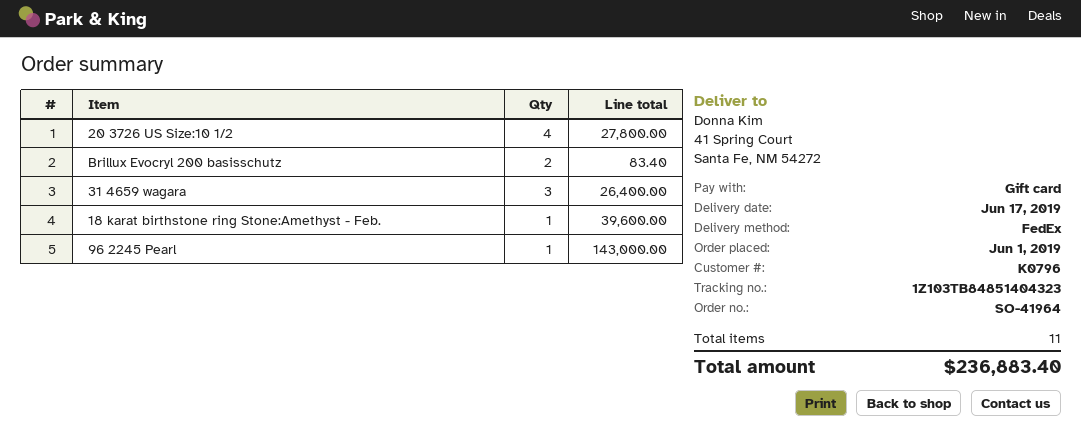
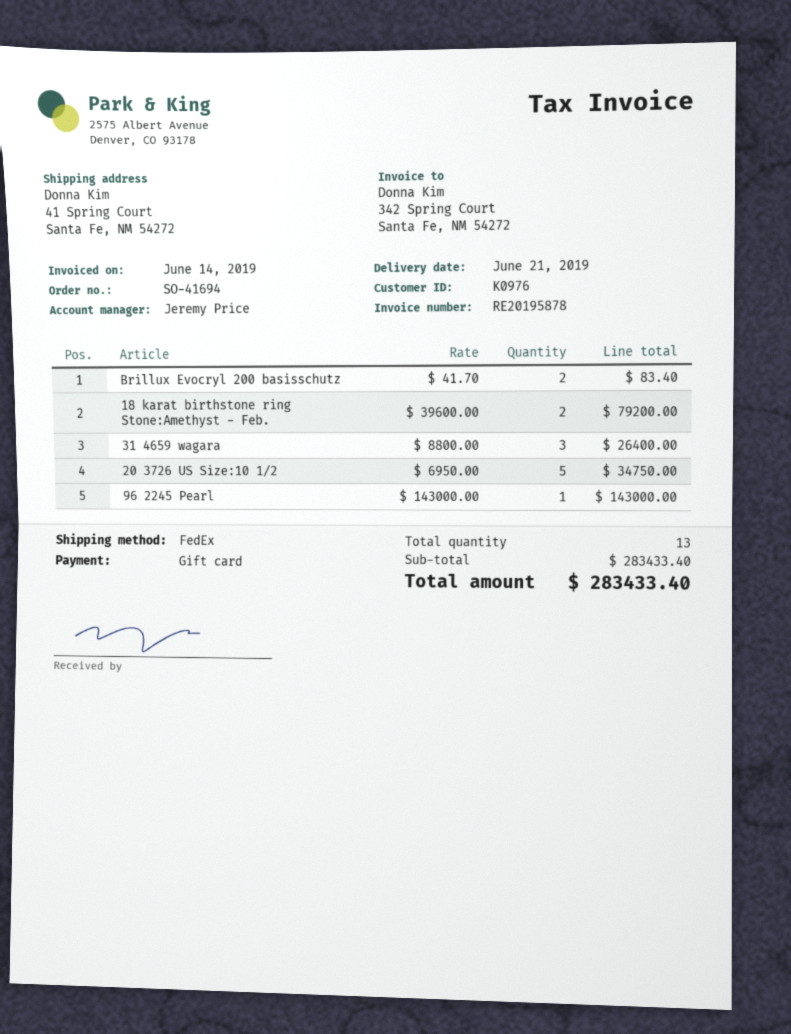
order number: SO-41964 -> SO-41694
delivery date: 2019-06-17 -> 2019-06-21
customer number: K0796 -> K0976
20 3726 US Size:10 1/2: 4 for 27800.00 -> 5 for 34750.00
18 karat birthstone ring Stone:Amethyst - Feb.: 1 for 39600.00 -> 2 for 79200.00
total quantity: 11 -> 13
total: 236883.40 -> 283433.40

